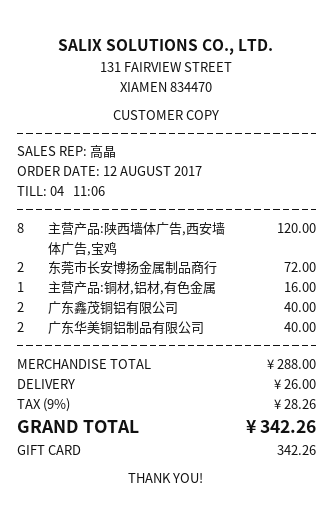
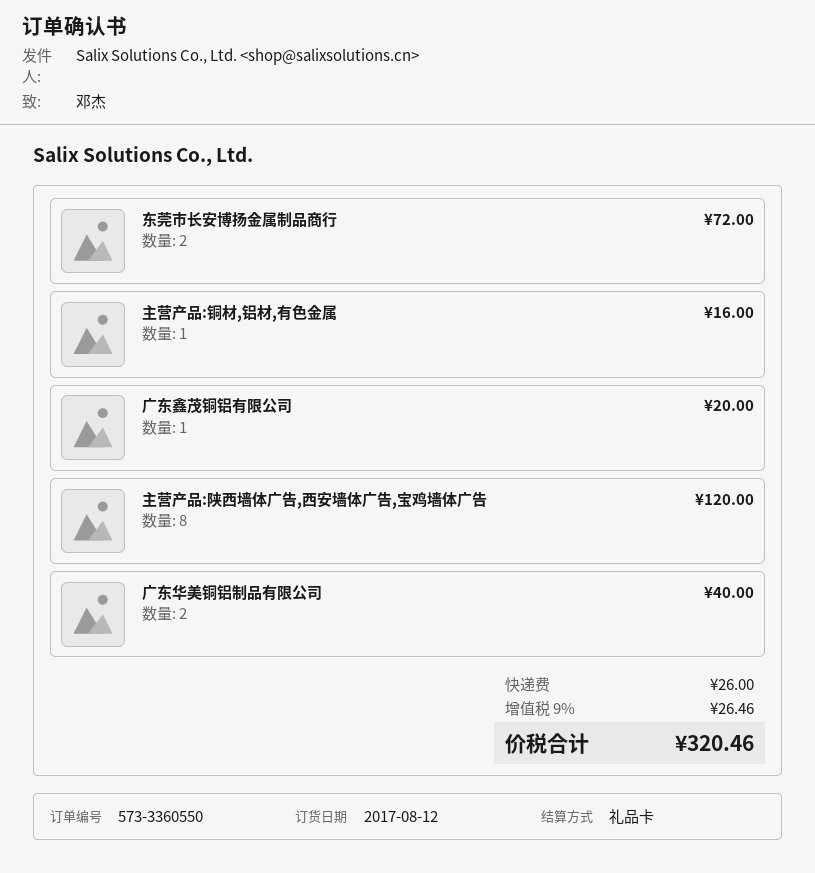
广东鑫茂铜铝有限公司: 2 for 40.00 -> 1 for 20.00
tax: 9% = 28.26 -> 9% = 26.46
total: 342.26 -> 320.46

